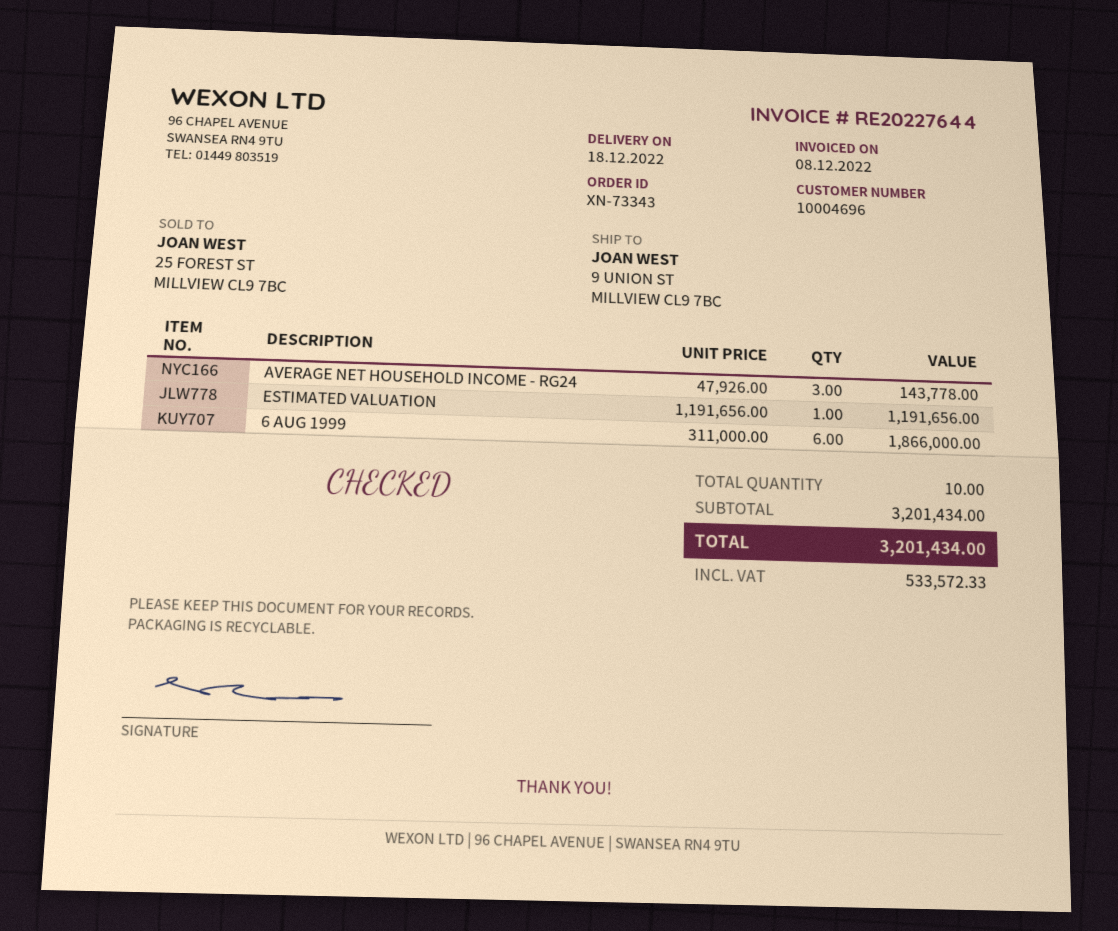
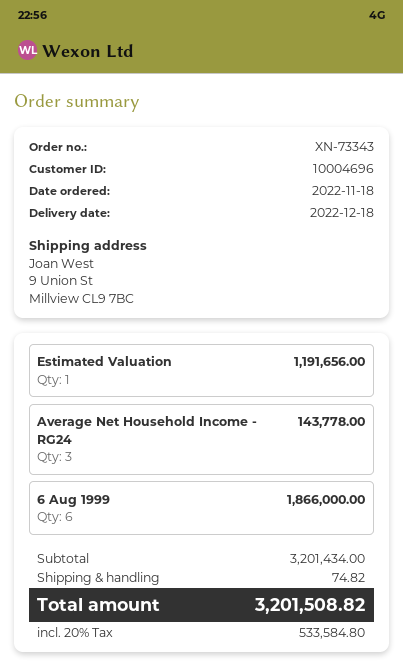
shipping: none -> 74.82
tax: 533572.33 -> 533584.80
total: 3201434.00 -> 3201508.82

